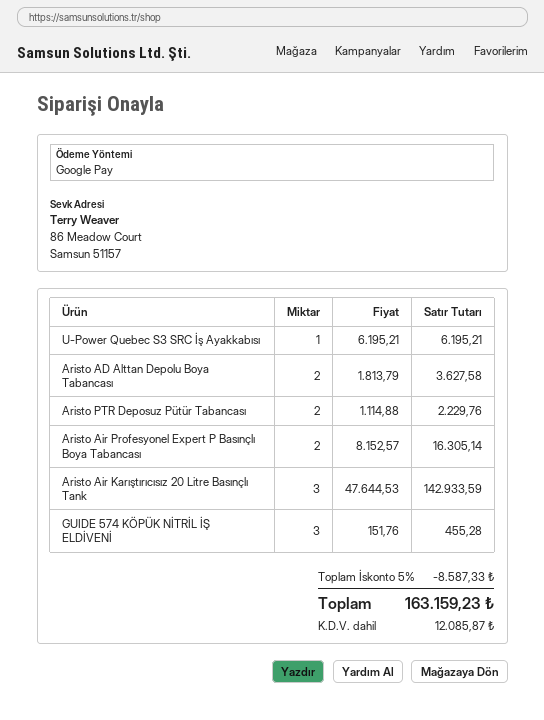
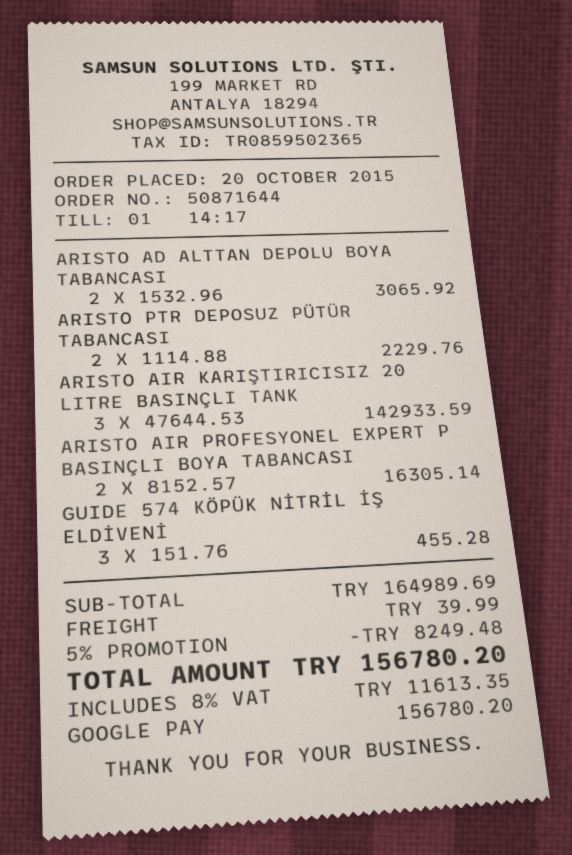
U-Power Quebec S3 SRC İş Ayakkabısı: 1 x 6195.21 = 6195.21 -> none
Aristo AD Alttan Depolu Boya Tabancası: 2 x 1813.79 = 3627.58 -> 2 x 1532.96 = 3065.92
discount: 5% = 8587.33 -> 5% = 8249.48
shipping: none -> 39.99
tax: 12085.87 -> 11613.35
total: 163159.23 -> 156780.20

